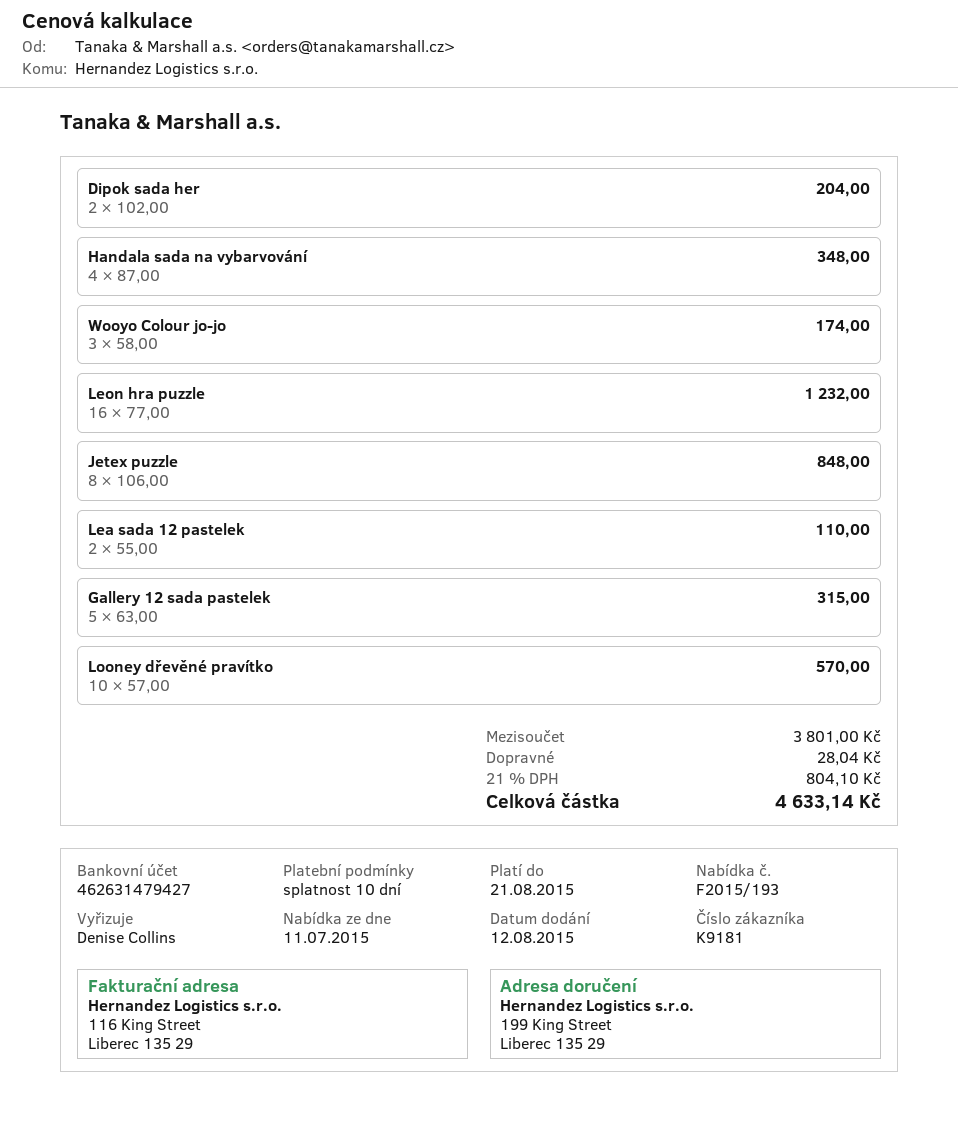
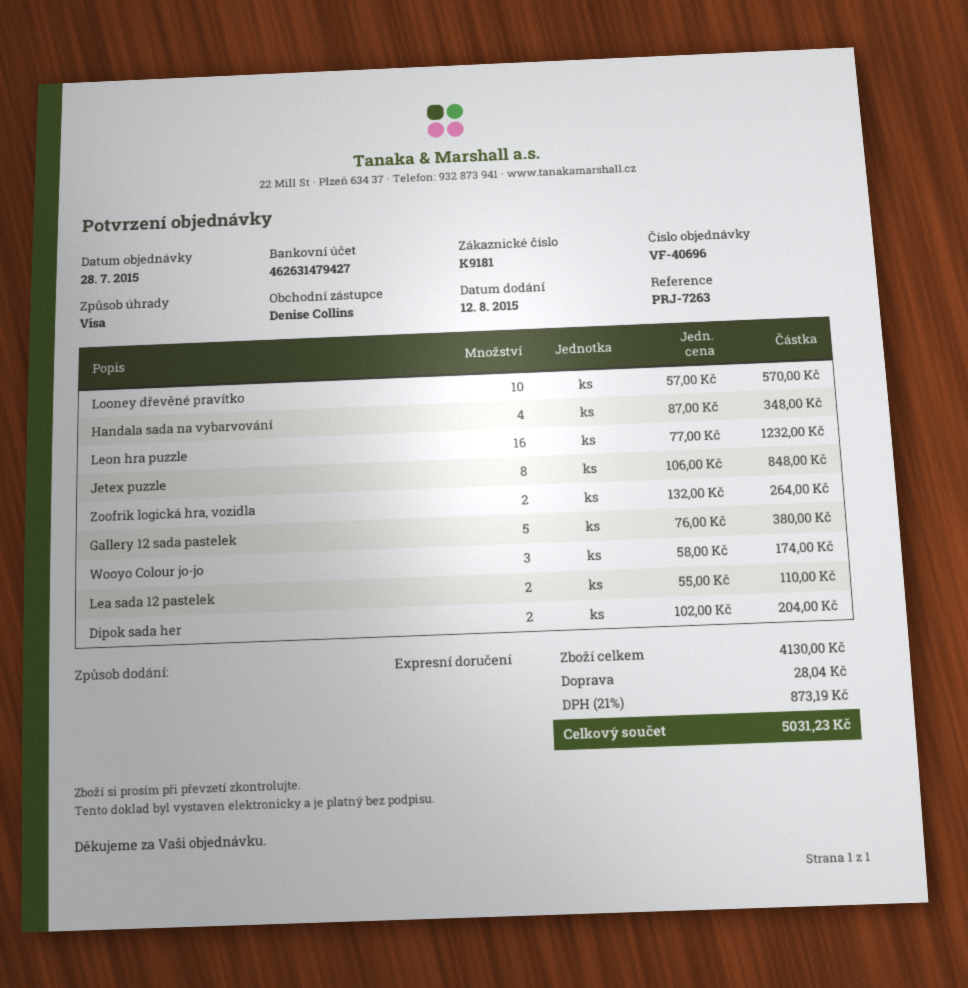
Gallery 12 sada pastelek: 5 x 63.00 = 315.00 -> 5 x 76.00 = 380.00
Zoofrik logická hra, vozidla: none -> 2 x 132.00 = 264.00
subtotal: 3801.00 -> 4130.00
tax: 21% = 804.10 -> 21% = 873.19
total: 4633.14 -> 5031.23

